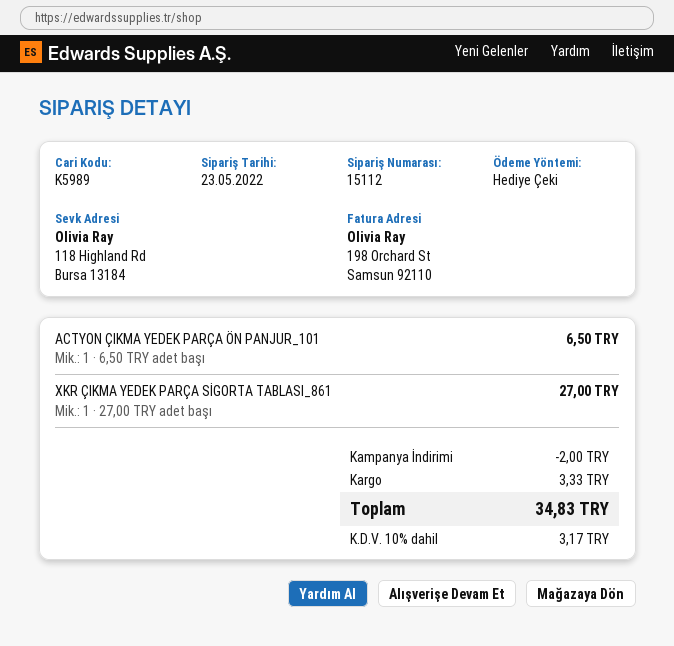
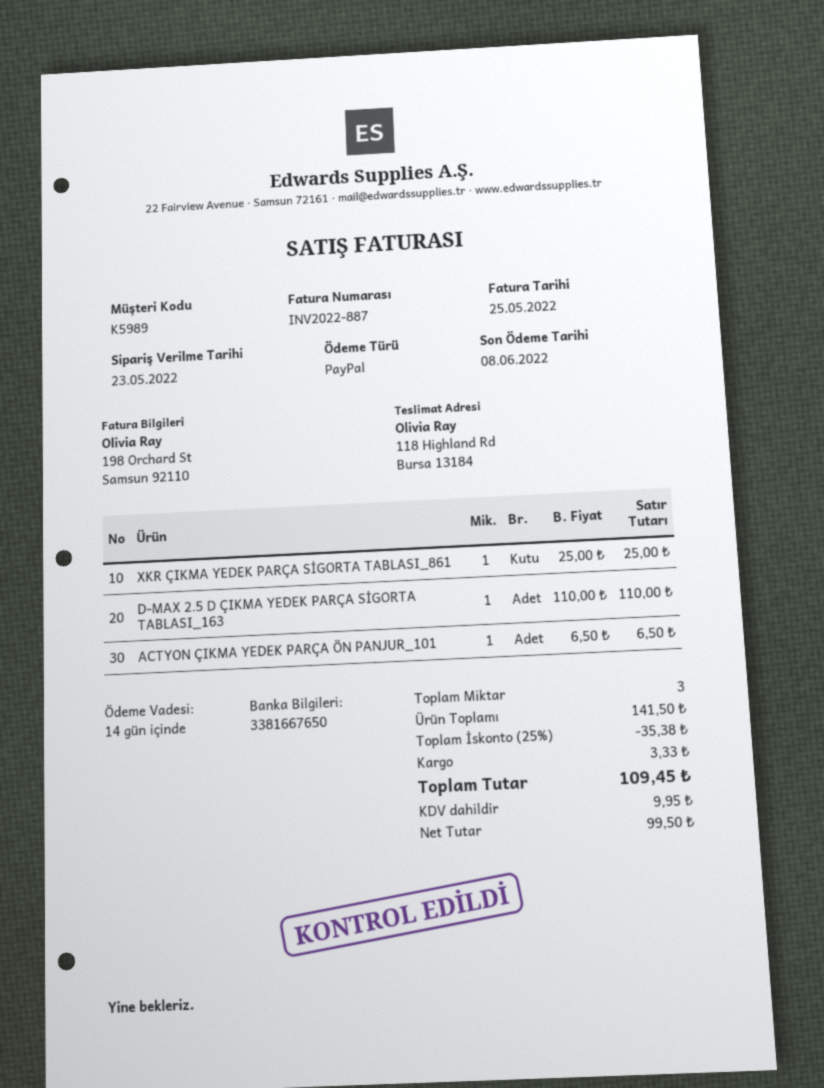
payment method: gift card -> PayPal
XKR ÇIKMA YEDEK PARÇA SİGORTA TABLASI_861: 1 x 27.00 = 27.00 -> 1 x 25.00 = 25.00
D-MAX 2.5 D ÇIKMA YEDEK PARÇA SİGORTA TABLASI_163: none -> 1 x 110.00 = 110.00
discount: 2.00 -> 35.38
tax: 3.17 -> 9.95
total: 34.83 -> 109.45

